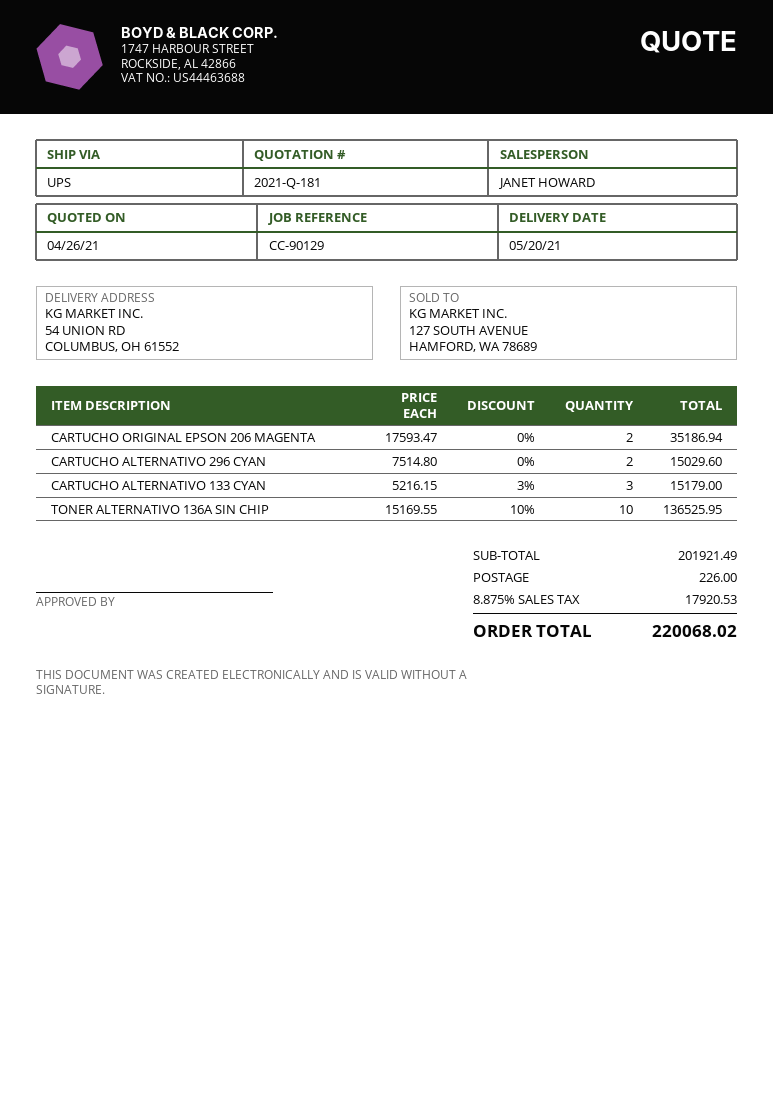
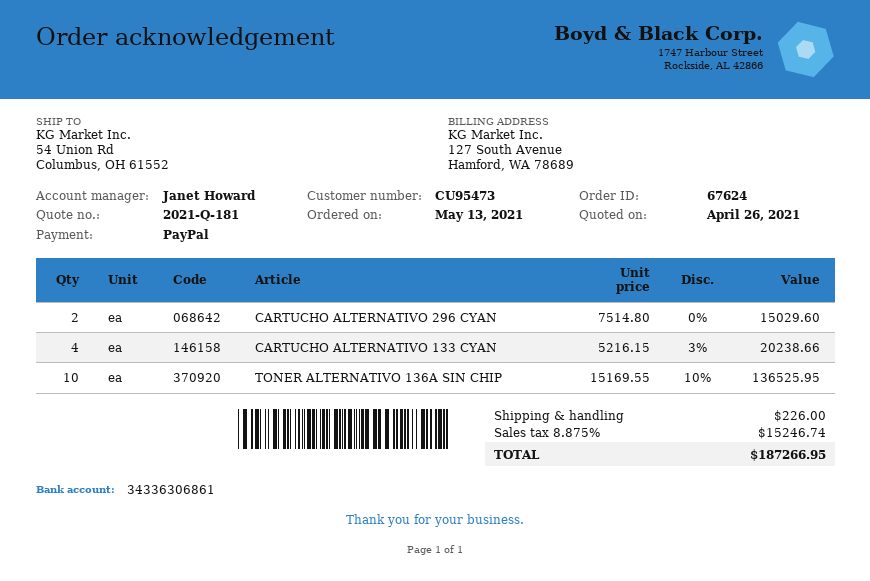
CARTUCHO ORIGINAL EPSON 206 MAGENTA: 2 x 17593.47 = 35186.94 -> none
CARTUCHO ALTERNATIVO 133 CYAN: 3 x 5216.15 - 3% = 15179.00 -> 4 x 5216.15 - 3% = 20238.66
tax: 8.875% = 17920.53 -> 8.875% = 15246.74
total: 220068.02 -> 187266.95

